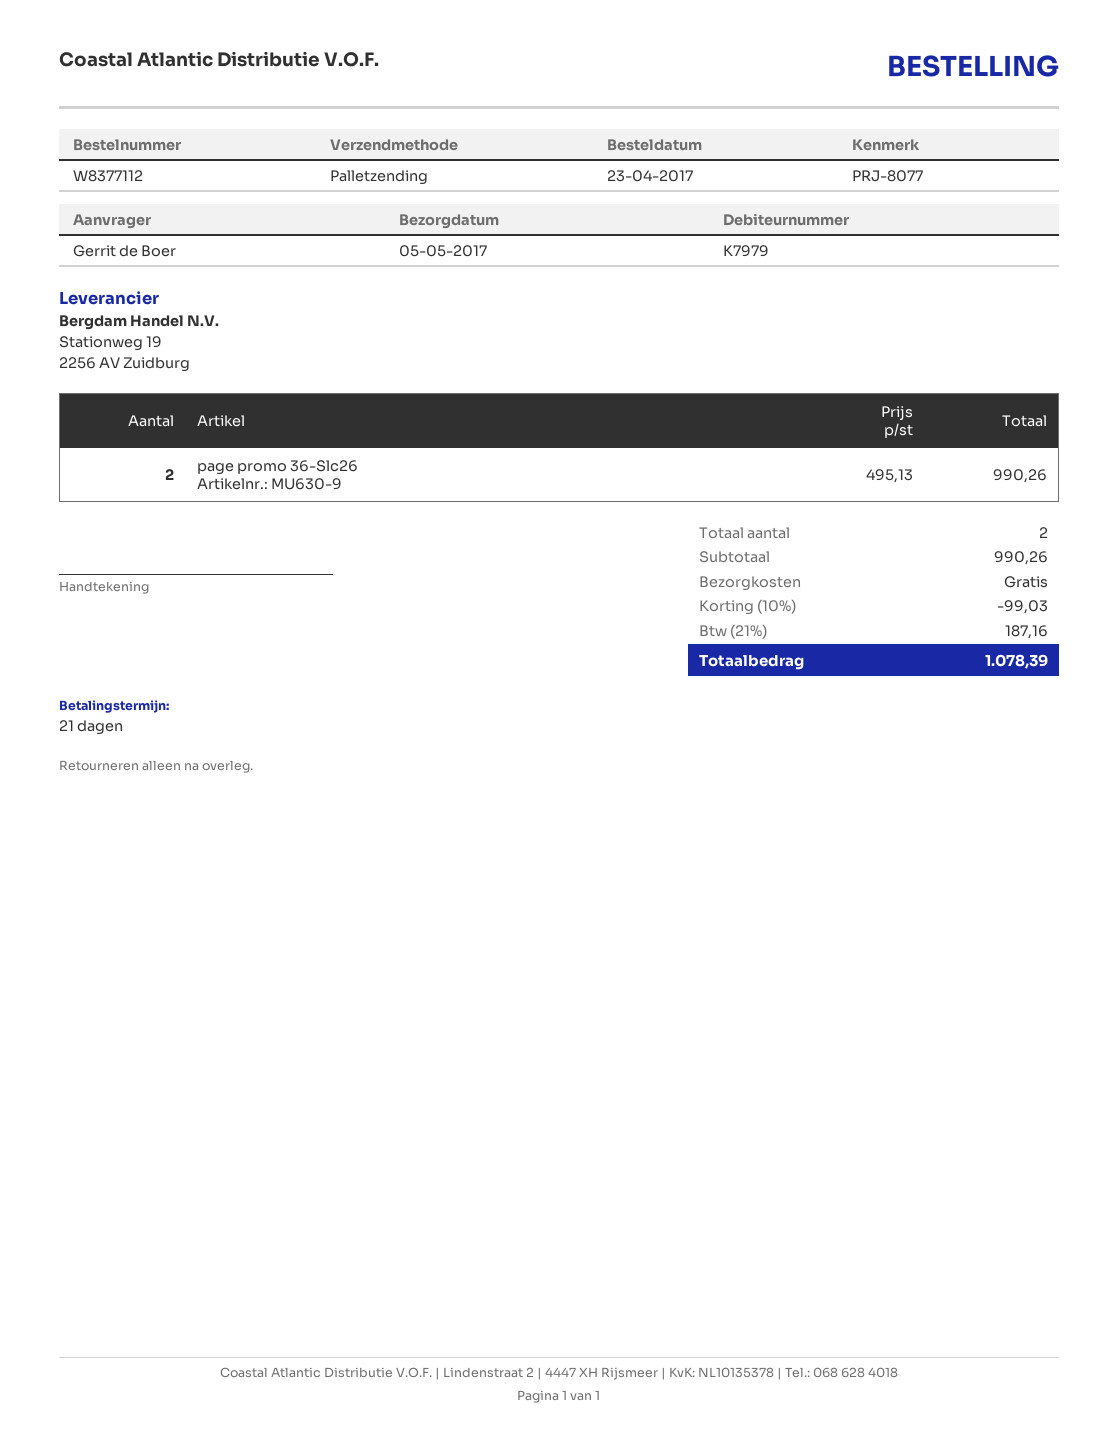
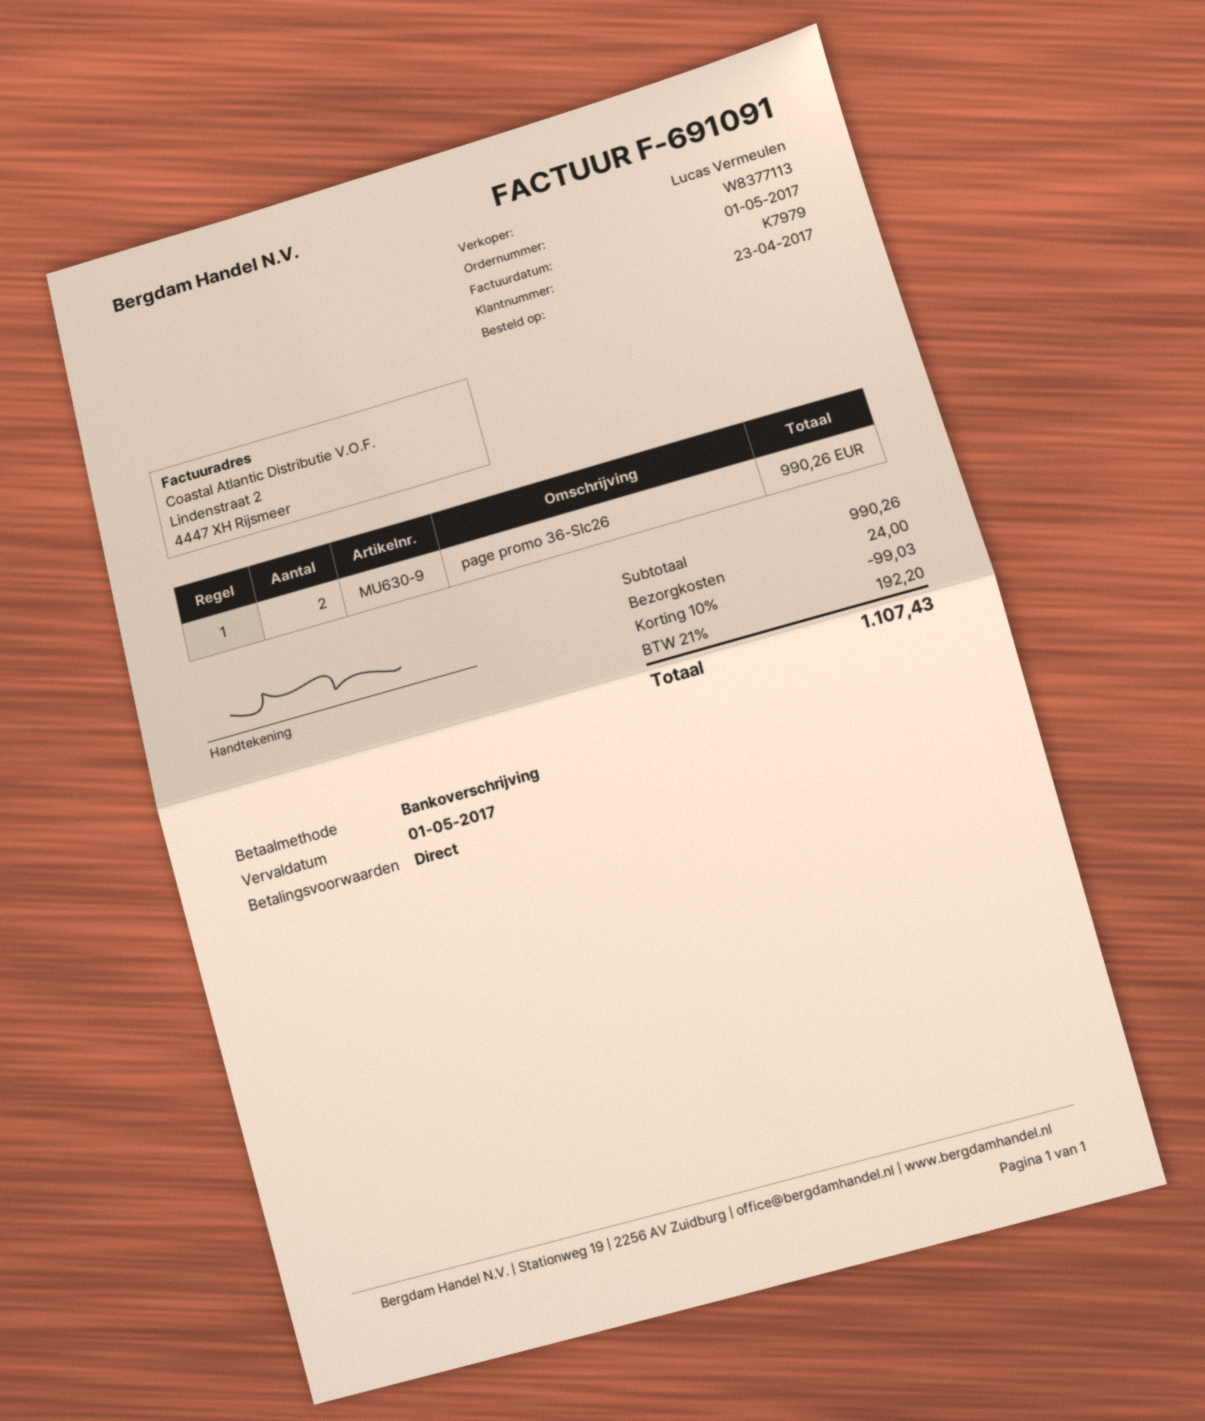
order number: W8377112 -> W8377113
payment terms: 21 days -> on receipt
shipping: 0.00 -> 24.00
tax: 21% = 187.16 -> 21% = 192.20
total: 1078.39 -> 1107.43

